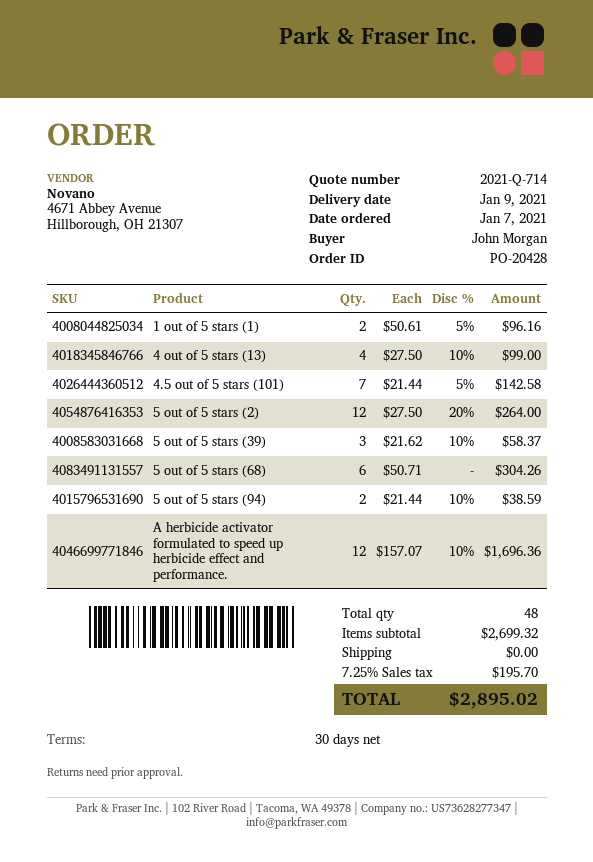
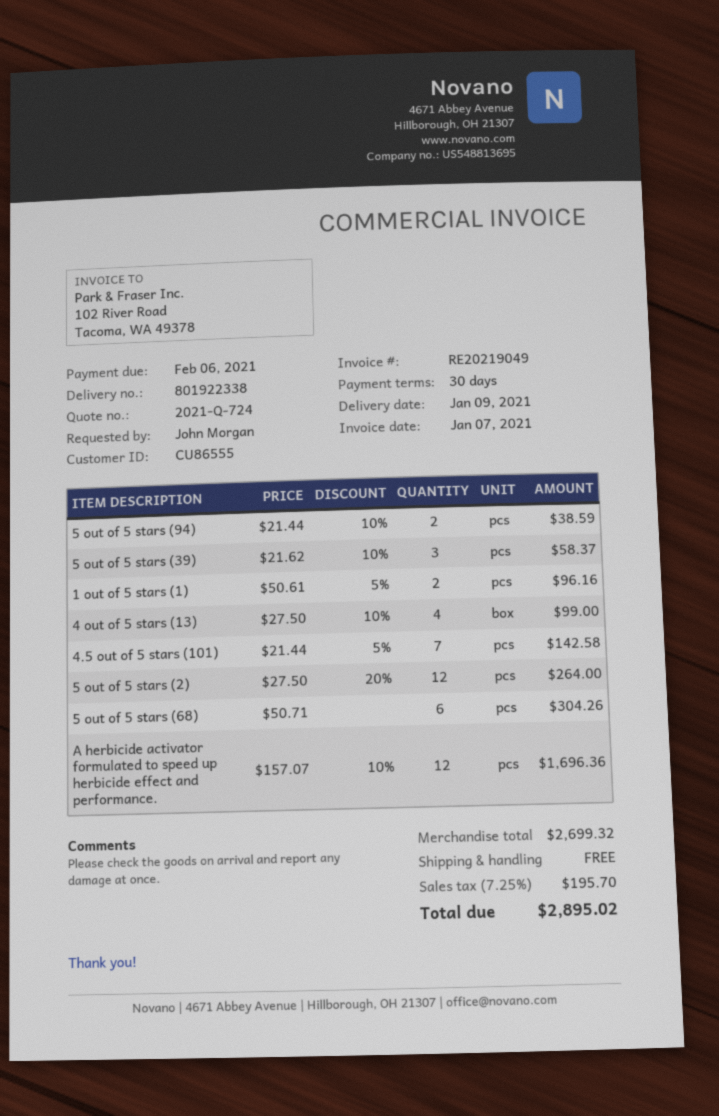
quote number: 2021-Q-714 -> 2021-Q-724

